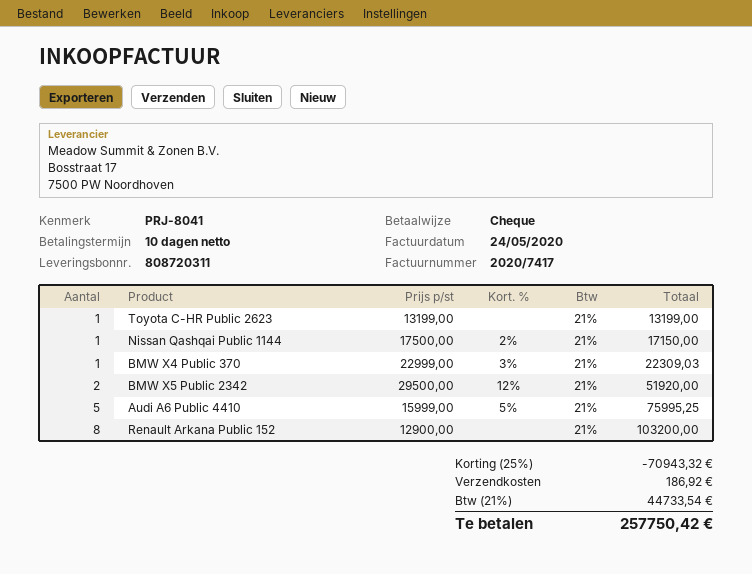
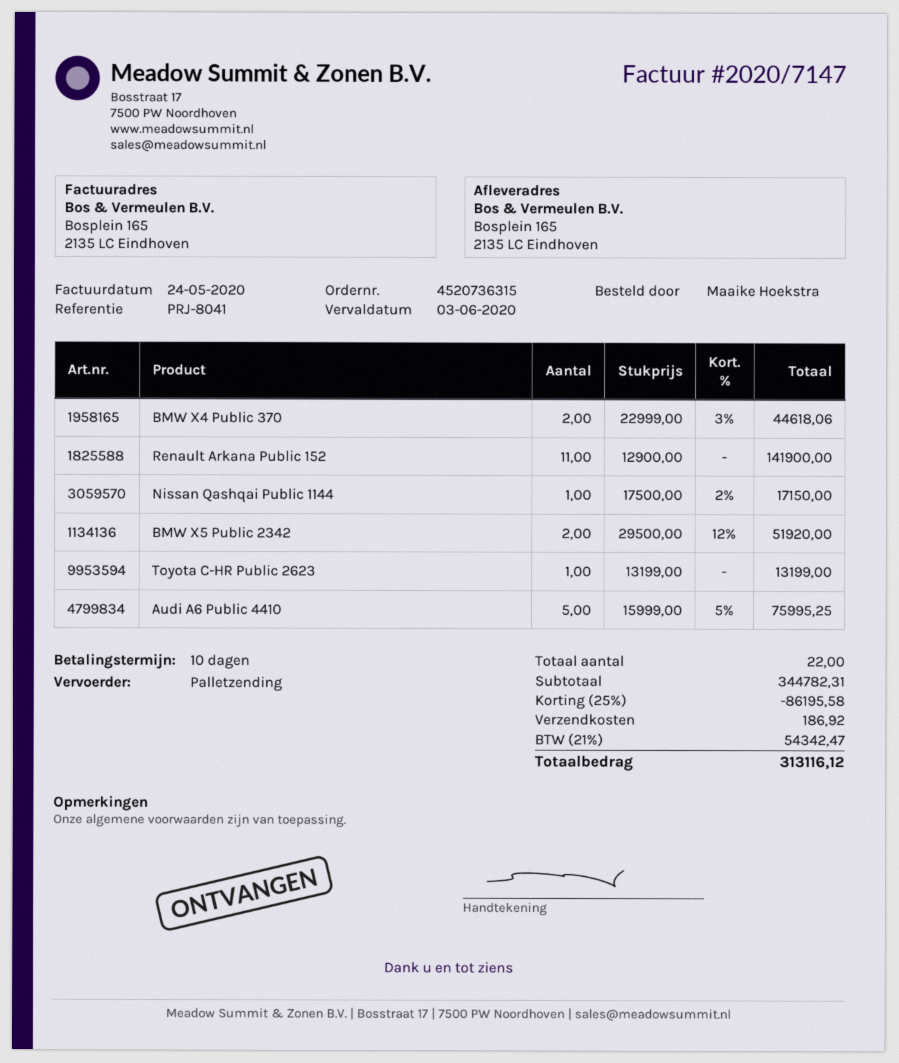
invoice number: 2020/7417 -> 2020/7147
BMW X4 Public 370: 1 x 22999.00 - 3% = 22309.03 -> 2 x 22999.00 - 3% = 44618.06
Renault Arkana Public 152: 8 x 12900.00 = 103200.00 -> 11 x 12900.00 = 141900.00
discount: 25% = 70943.32 -> 25% = 86195.58
tax: 21% = 44733.54 -> 21% = 54342.47
total: 257750.42 -> 313116.12

